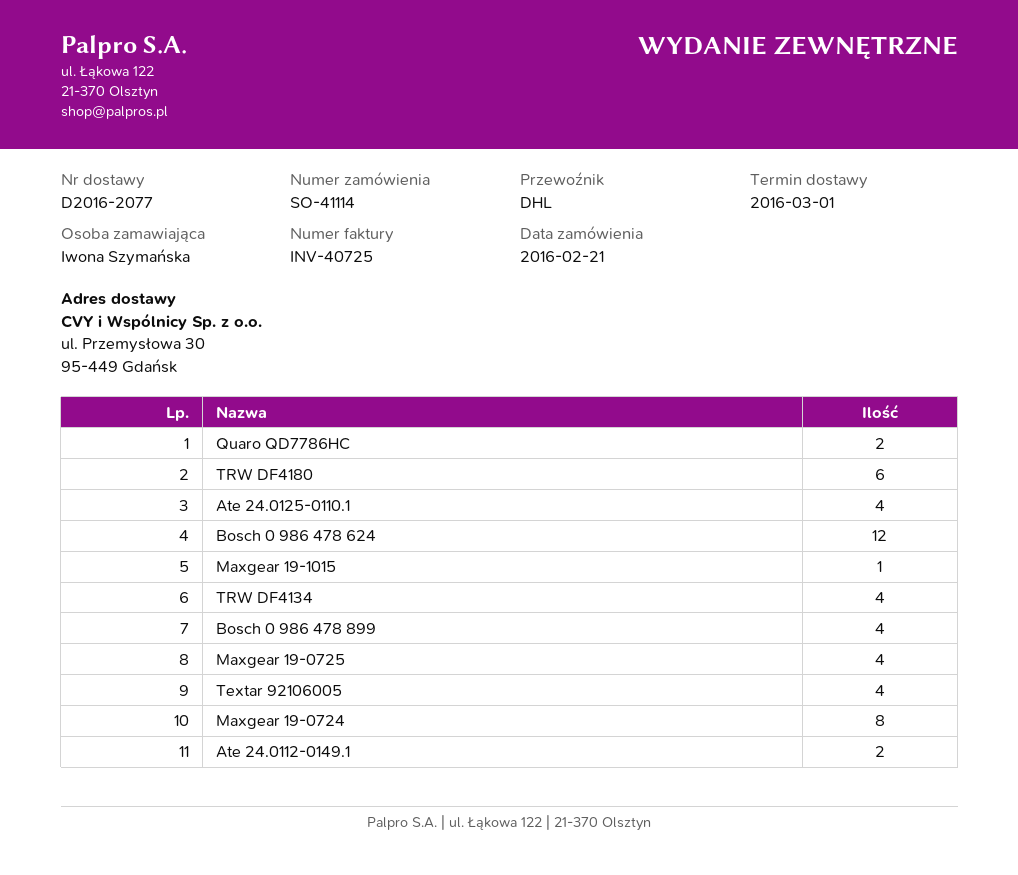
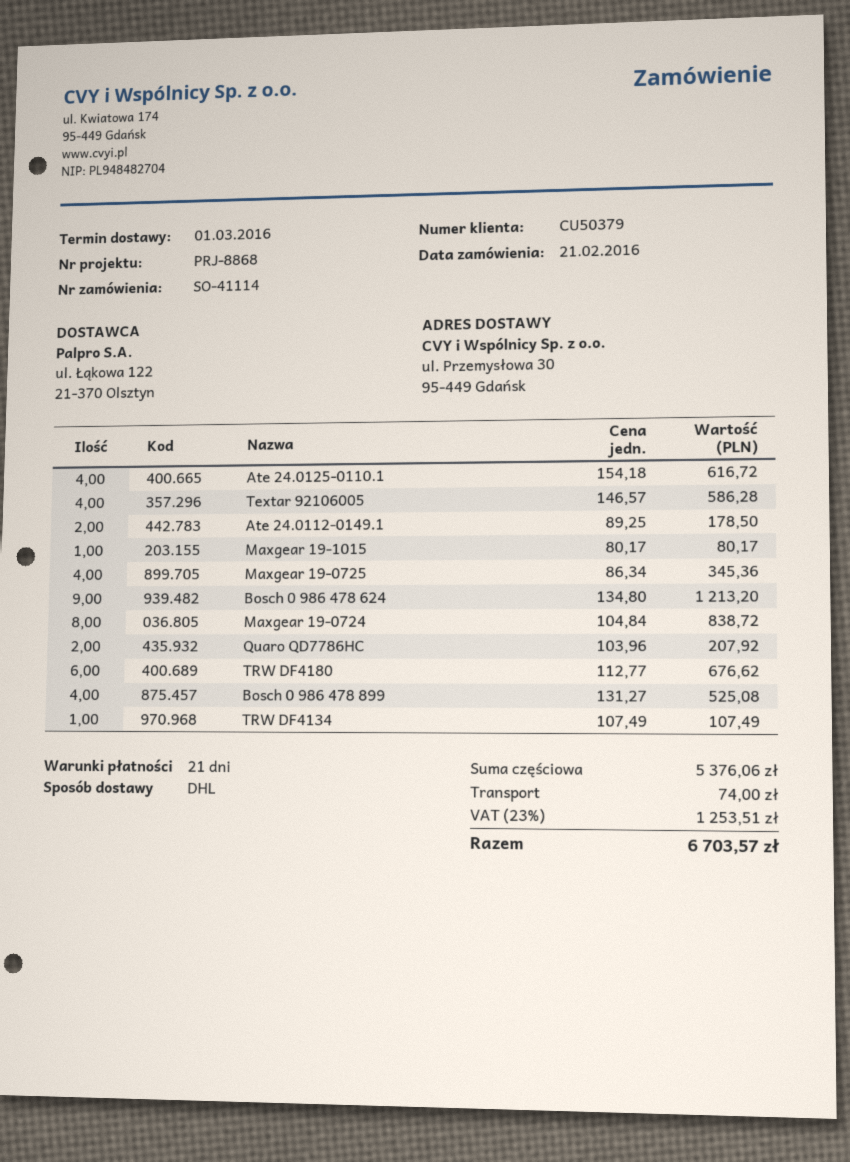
Bosch 0 986 478 624: 12 -> 9
TRW DF4134: 4 -> 1

